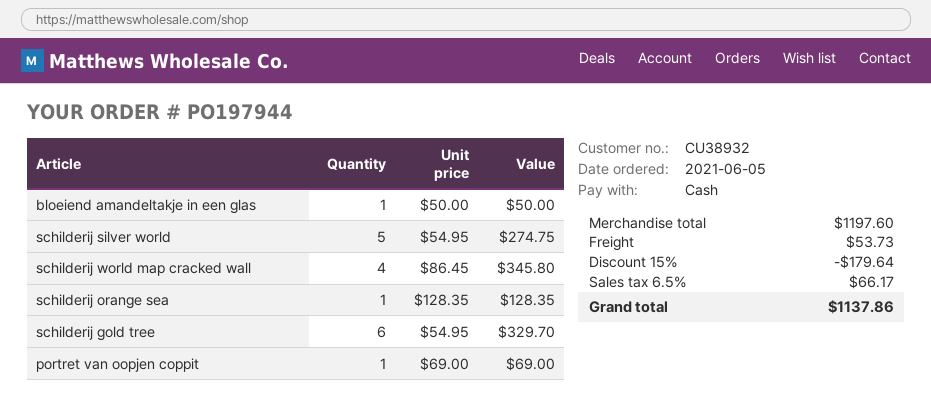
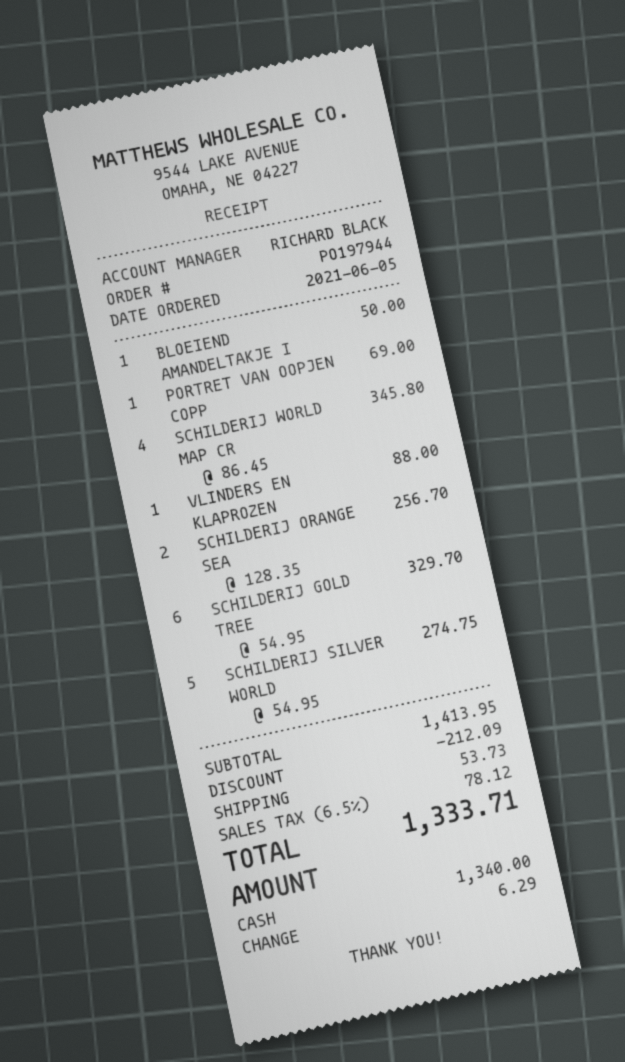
schilderij orange sea: 1 x 128.35 = 128.35 -> 2 x 128.35 = 256.70
VLINDERS EN KLAPROZEN: none -> 1 x 88.00 = 88.00
subtotal: 1197.60 -> 1413.95
discount: 179.64 -> 212.09
tax: 6.5% = 66.17 -> 6.5% = 78.12
total: 1137.86 -> 1333.71

